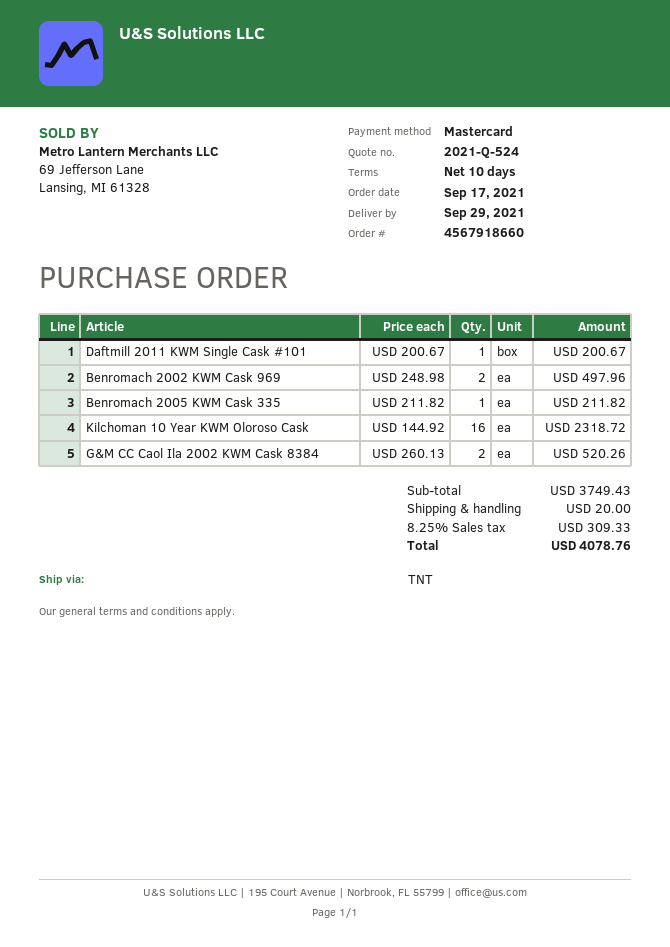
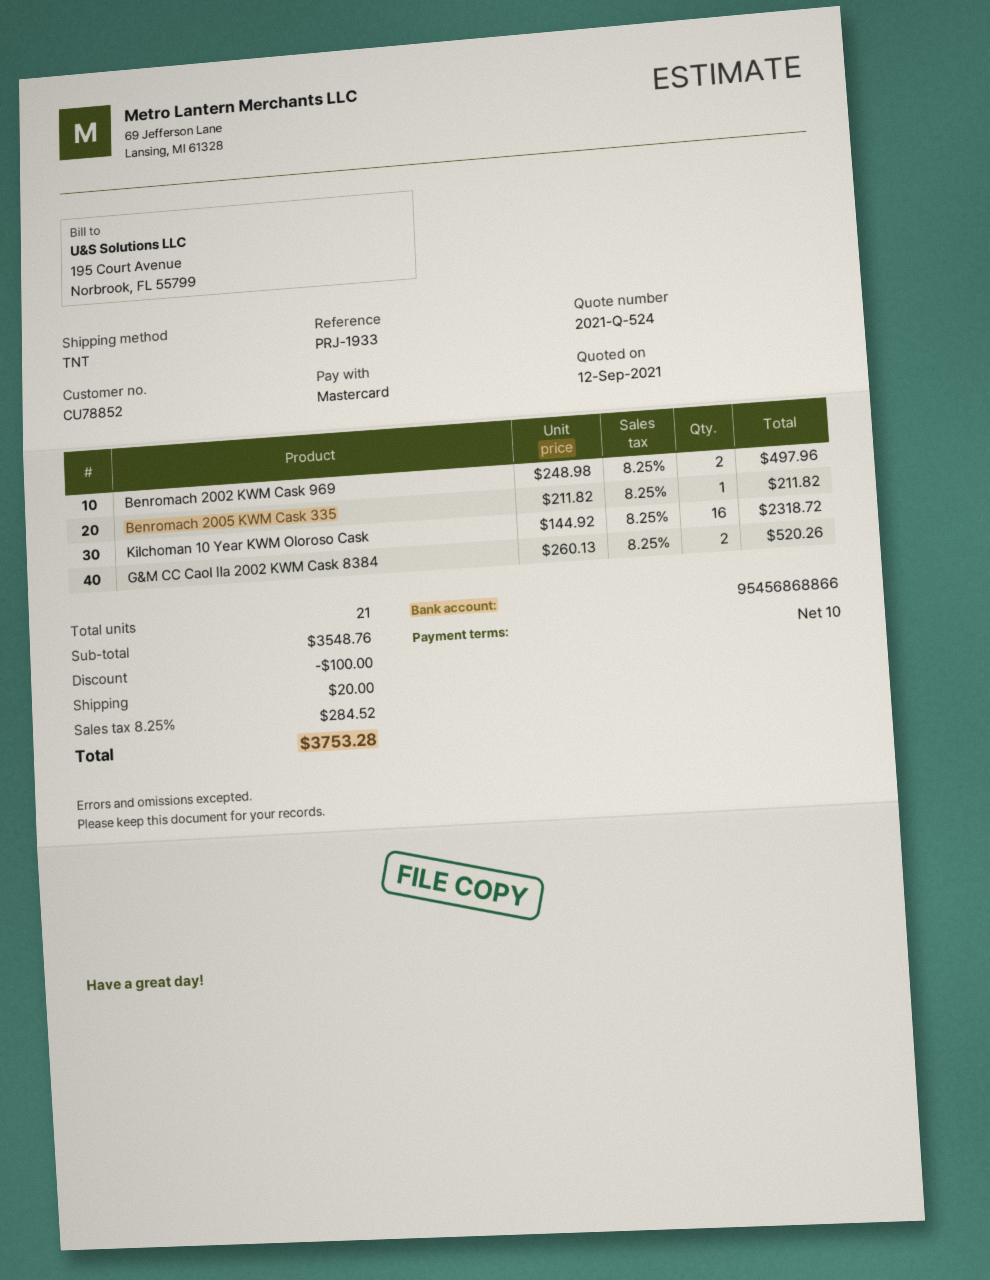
Daftmill 2011 KWM Single Cask #101: 1 x 200.67 = 200.67 -> none
subtotal: 3749.43 -> 3548.76
discount: none -> 100.00
tax: 8.25% = 309.33 -> 8.25% = 284.52
total: 4078.76 -> 3753.28

